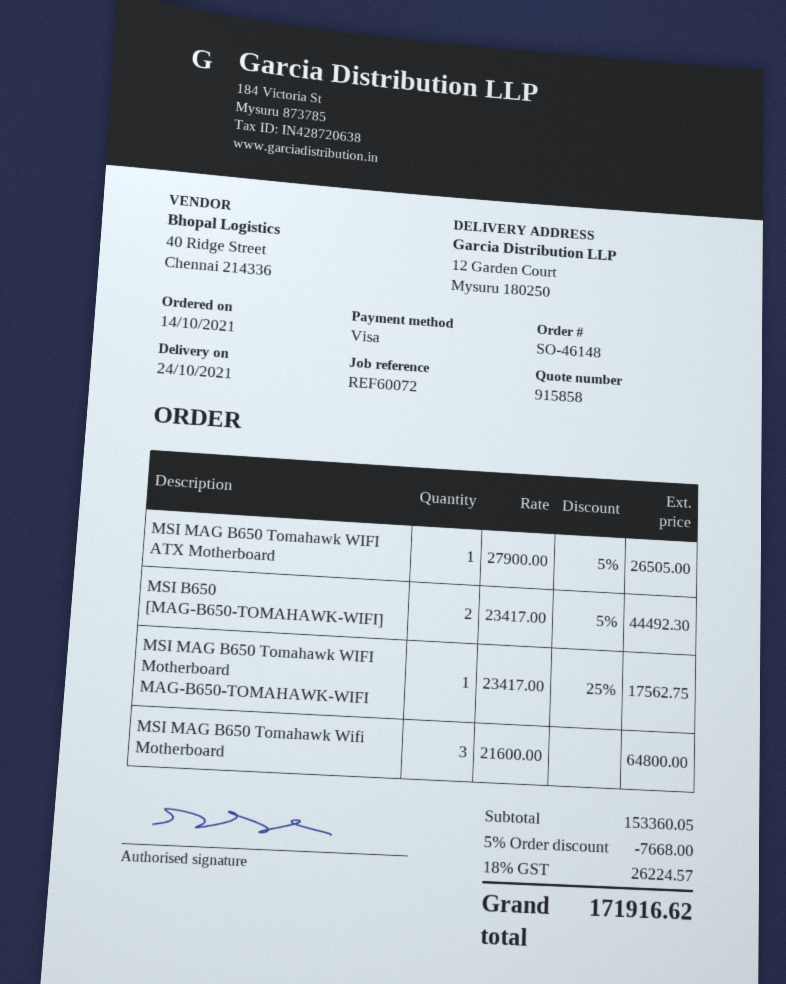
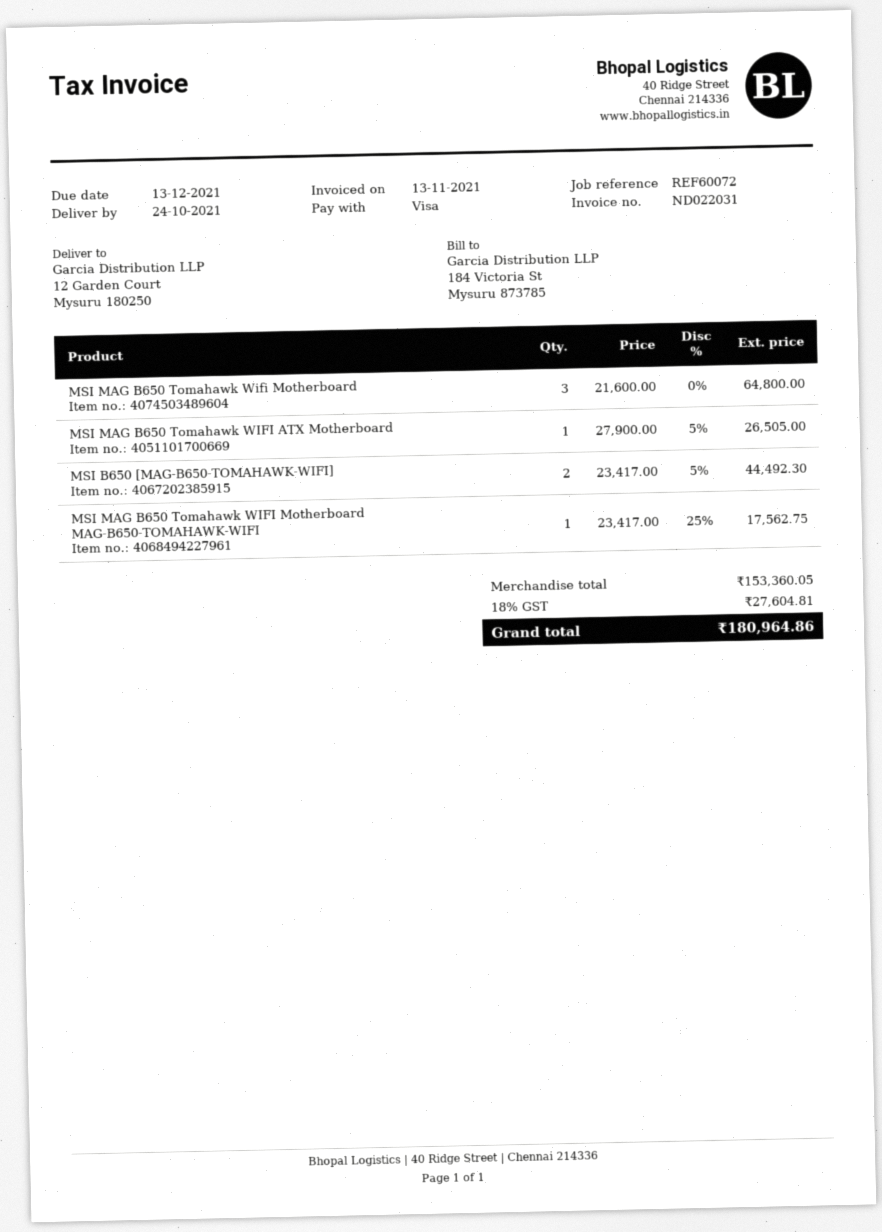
discount: 5% = 7668.00 -> none
tax: 18% = 26224.57 -> 18% = 27604.81
total: 171916.62 -> 180964.86

